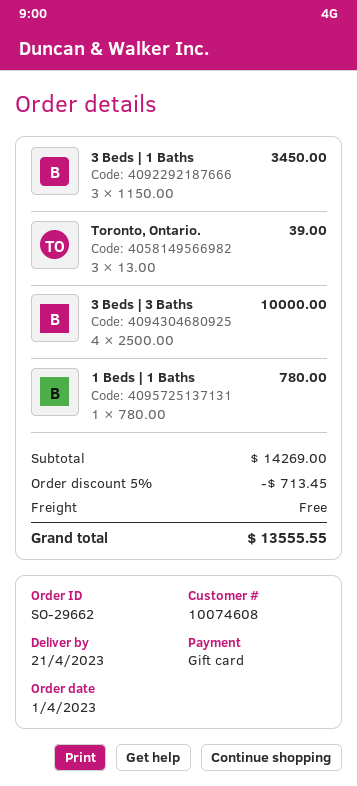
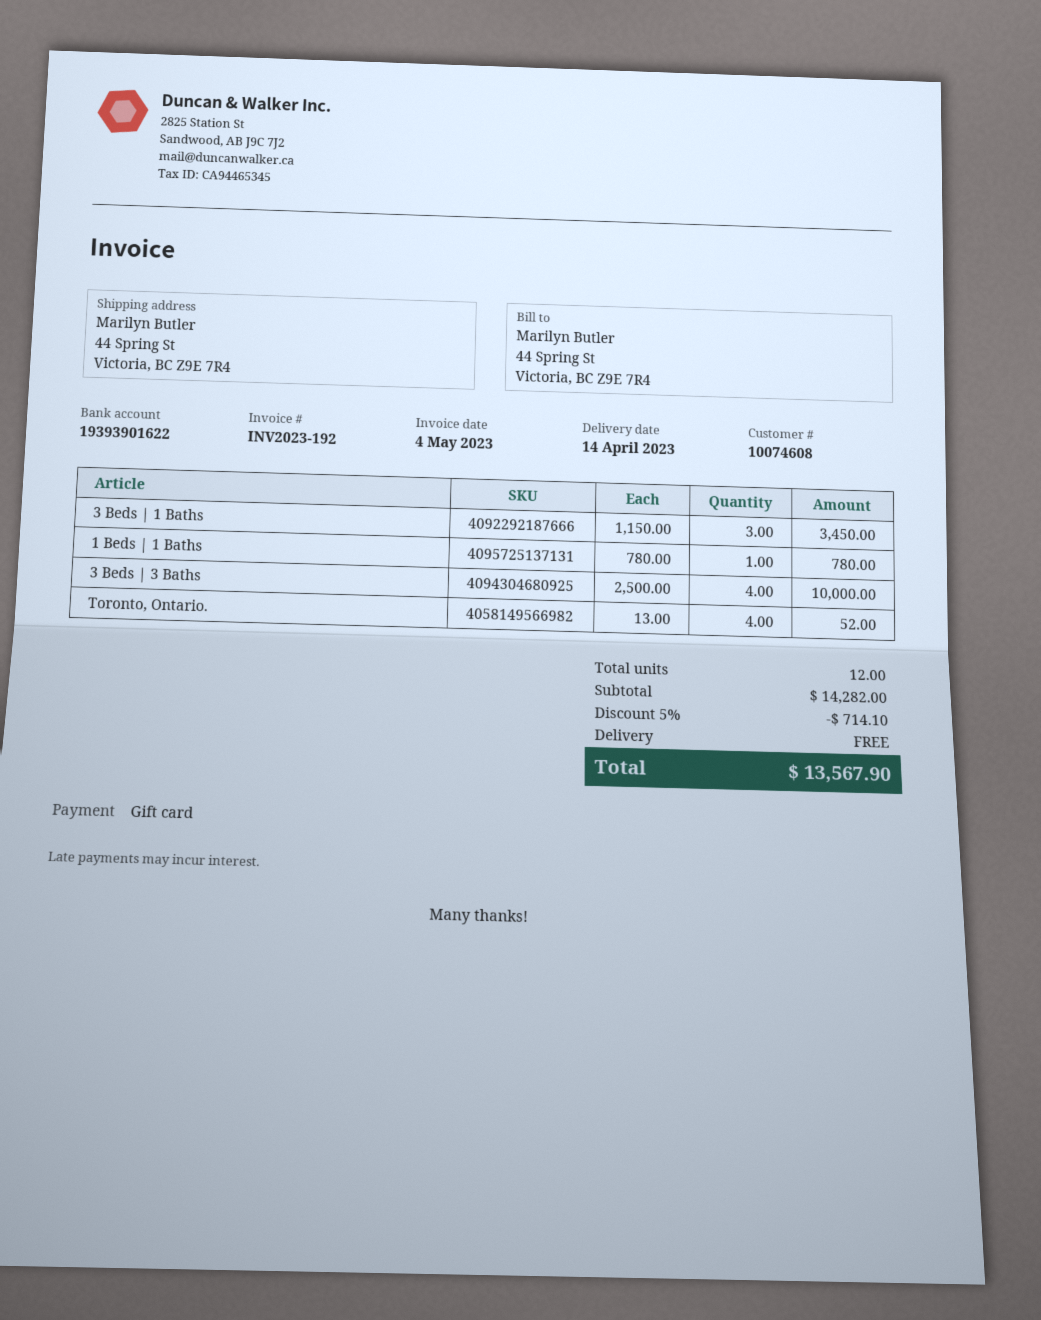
delivery date: 2023-04-21 -> 2023-04-14
Toronto, Ontario.: 3 x 13.00 = 39.00 -> 4 x 13.00 = 52.00
subtotal: 14269.00 -> 14282.00
discount: 5% = 713.45 -> 5% = 714.10
total: 13555.55 -> 13567.90

